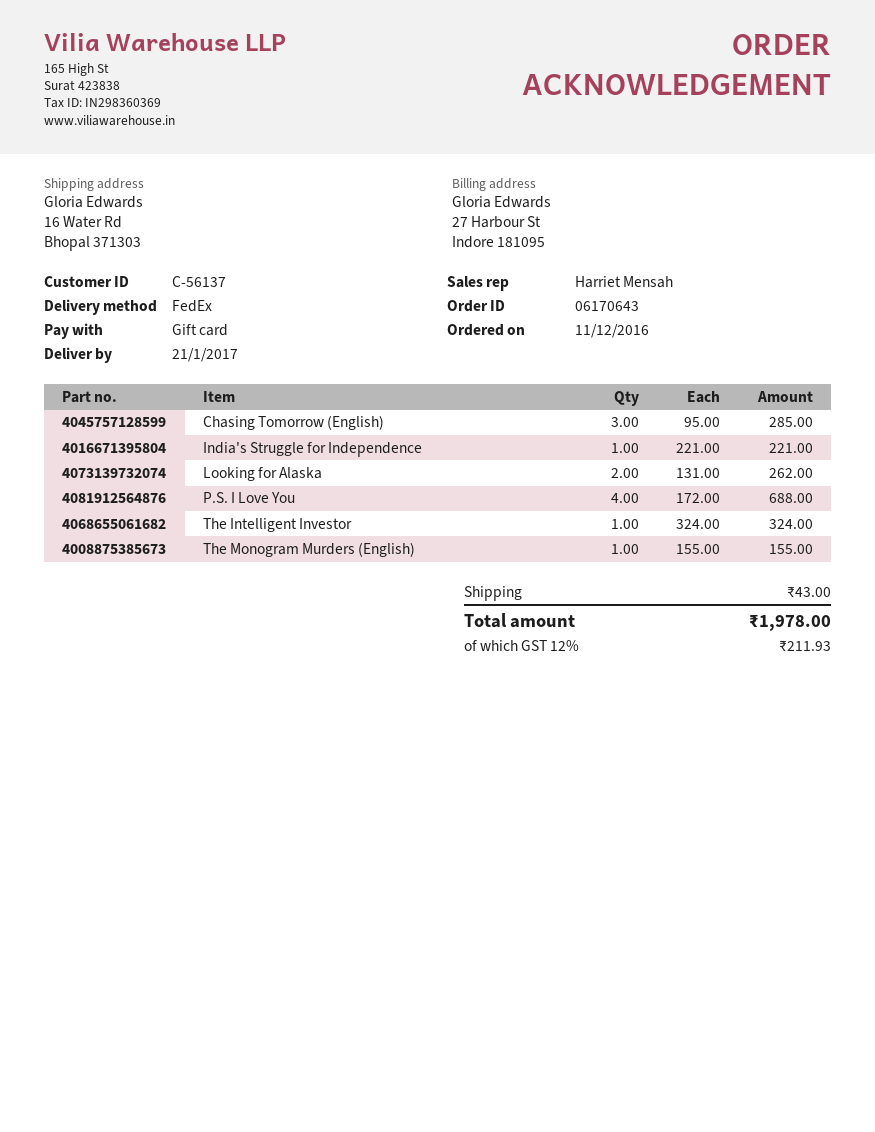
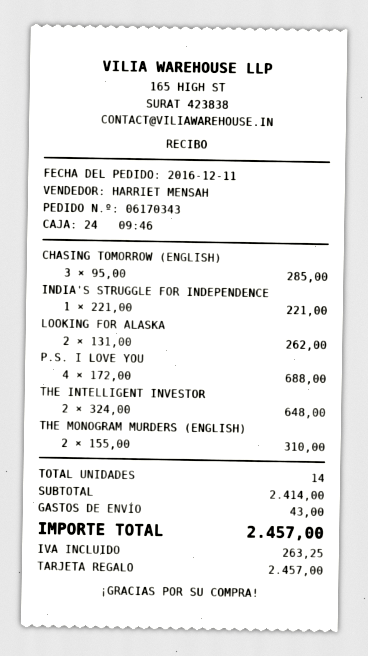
order number: 06170643 -> 06170343
The Intelligent Investor: 1 x 324.00 = 324.00 -> 2 x 324.00 = 648.00
The Monogram Murders (English): 1 x 155.00 = 155.00 -> 2 x 155.00 = 310.00
tax: 211.93 -> 263.25
total: 1978.00 -> 2457.00

